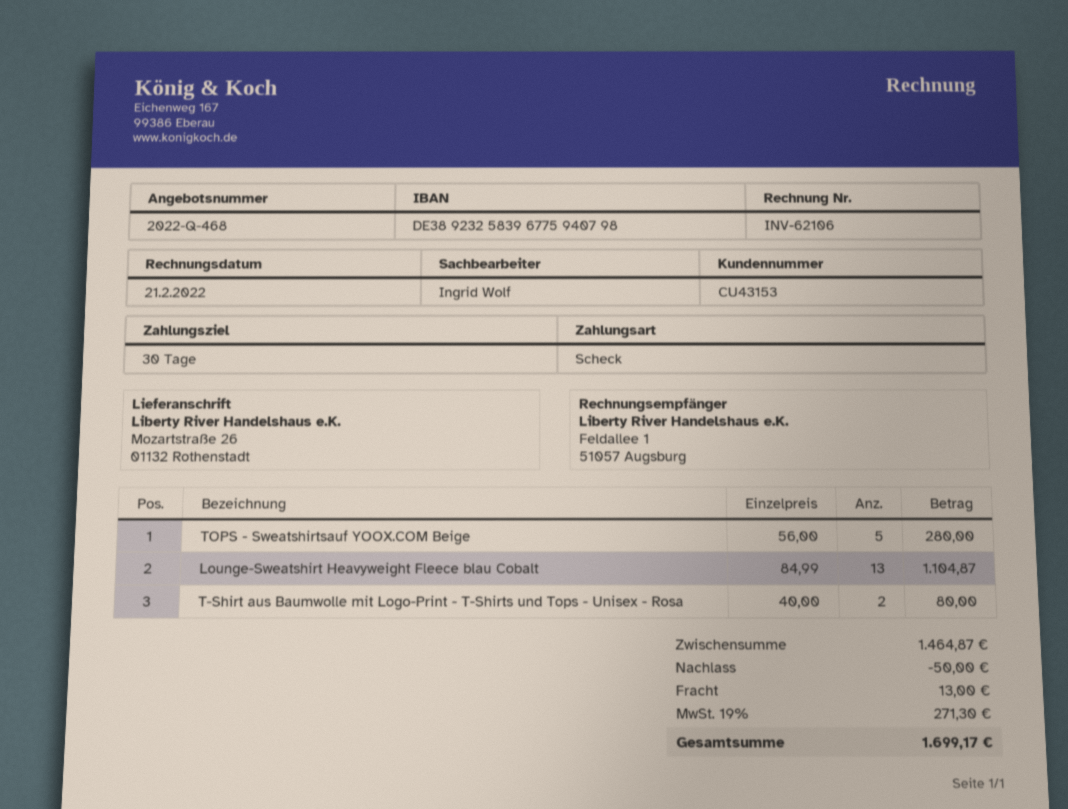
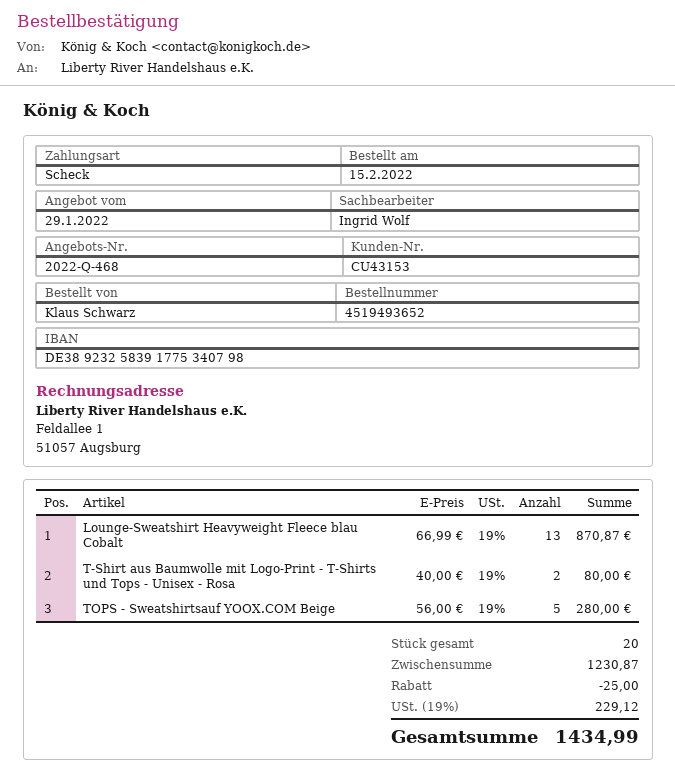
bank account: DE38923258396775940798 -> DE38923258391775340798
Lounge-Sweatshirt Heavyweight Fleece blau Cobalt: 13 x 84.99 = 1104.87 -> 13 x 66.99 = 870.87
subtotal: 1464.87 -> 1230.87
discount: 50.00 -> 25.00
shipping: 13.00 -> none
tax: 19% = 271.30 -> 19% = 229.12
total: 1699.17 -> 1434.99

